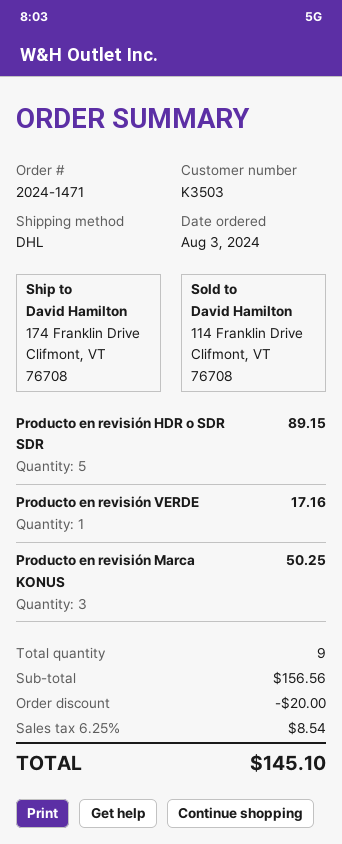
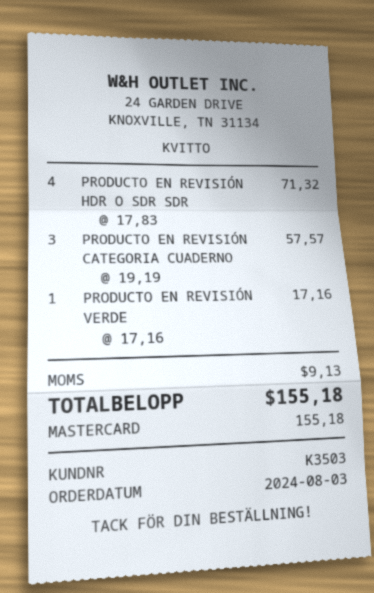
Producto en revisión HDR o SDR SDR: 5 for 89.15 -> 4 for 71.32
Producto en revisión Marca KONUS: 3 for 50.25 -> none
PRODUCTO EN REVISIÓN CATEGORIA CUADERNO: none -> 3 for 57.57
discount: 20.00 -> none
tax: 8.54 -> 9.13
total: 145.10 -> 155.18

